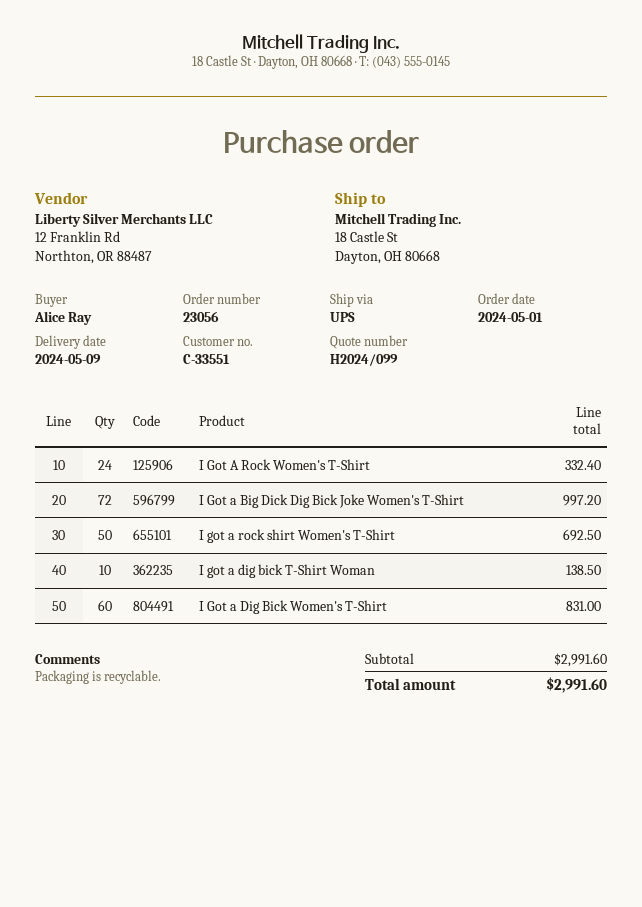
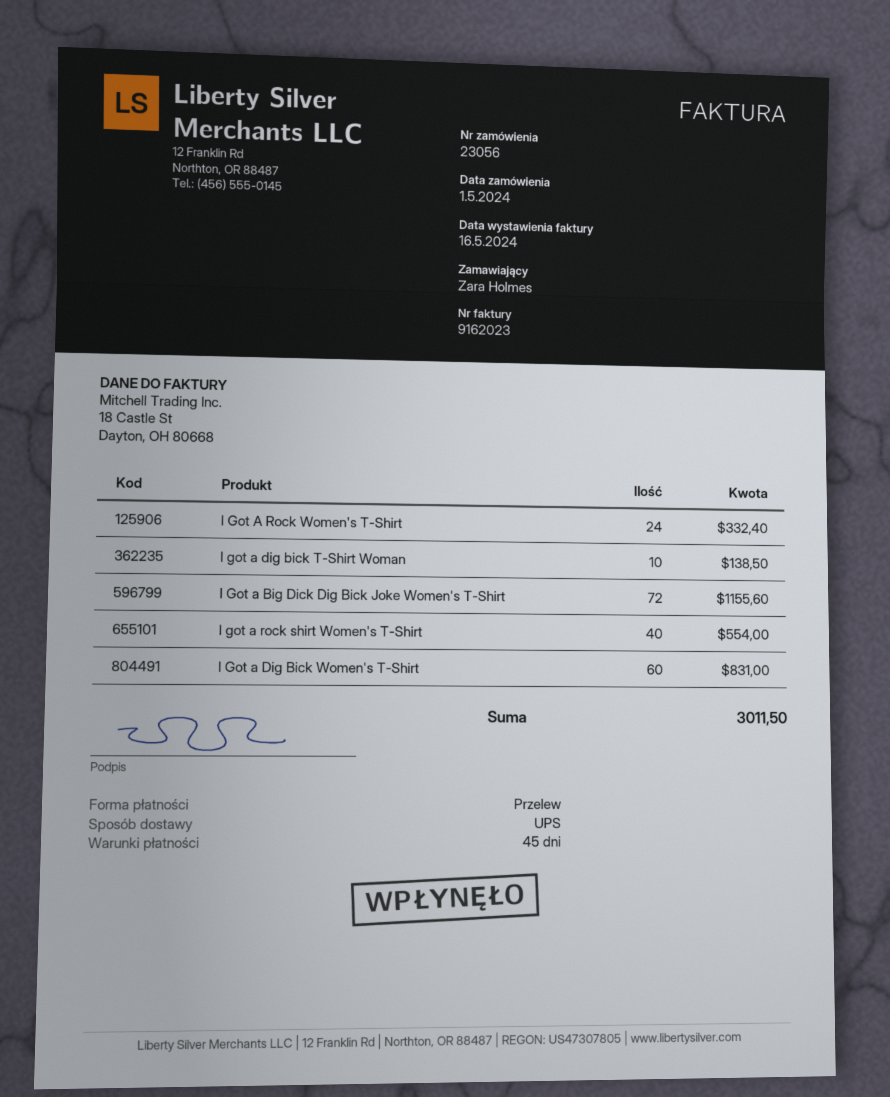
ordered by: Alice Ray -> Zara Holmes
I Got a Big Dick Dig Bick Joke Women's T-Shirt: 72 for 997.20 -> 72 for 1155.60
I got a rock shirt Women's T-Shirt: 50 for 692.50 -> 40 for 554.00
total: 2991.60 -> 3011.50

